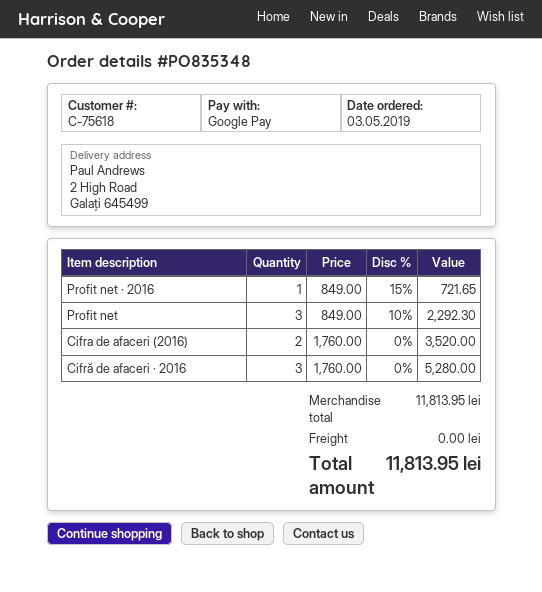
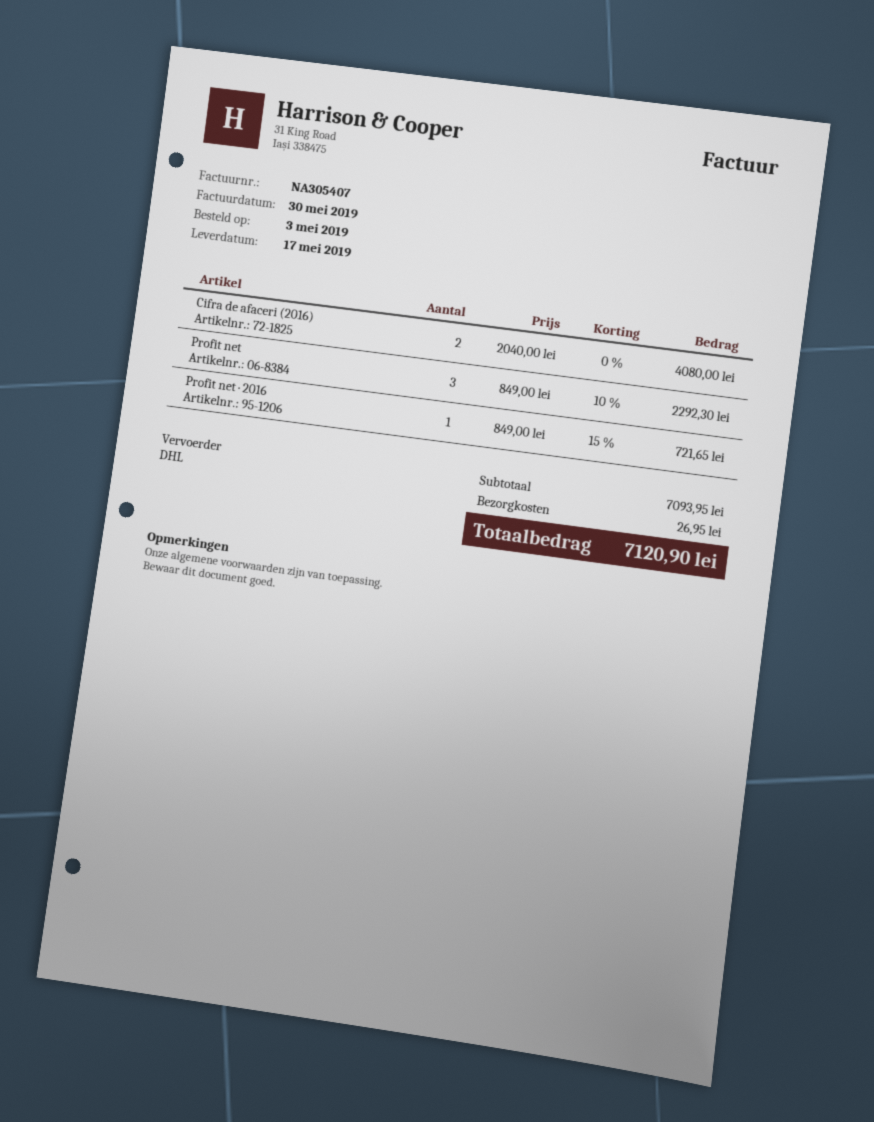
Cifra de afaceri (2016): 2 x 1760.00 = 3520.00 -> 2 x 2040.00 = 4080.00
Cifră de afaceri · 2016: 3 x 1760.00 = 5280.00 -> none
subtotal: 11813.95 -> 7093.95
shipping: 0.00 -> 26.95
total: 11813.95 -> 7120.90

